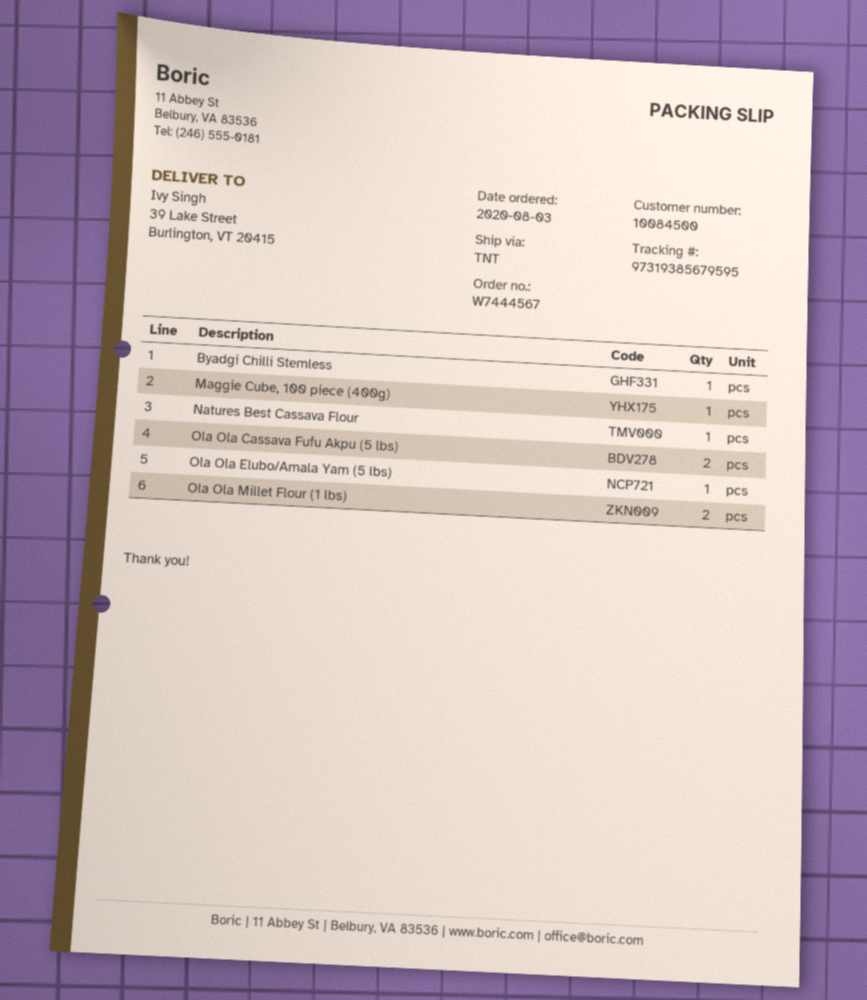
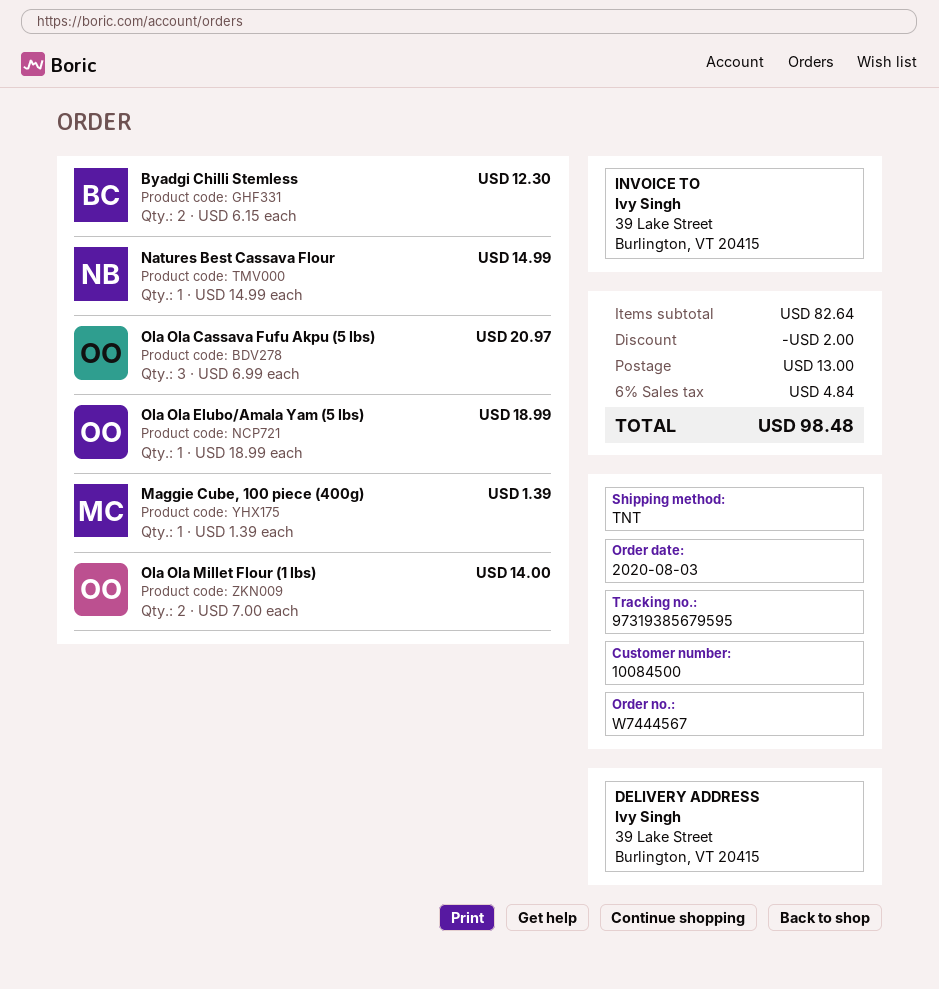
Byadgi Chilli Stemless: 1 -> 2
Ola Ola Cassava Fufu Akpu (5 lbs): 2 -> 3

